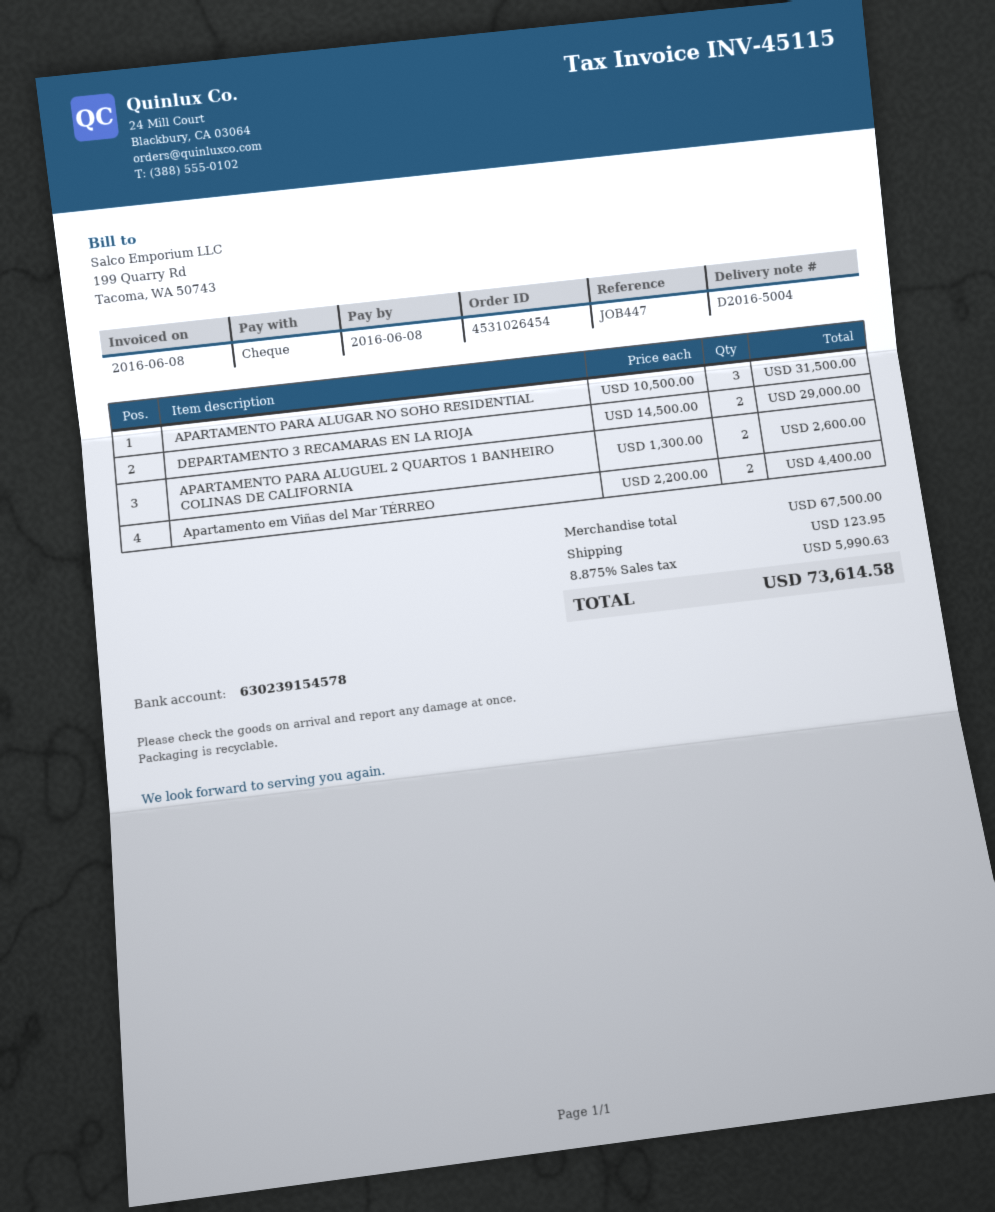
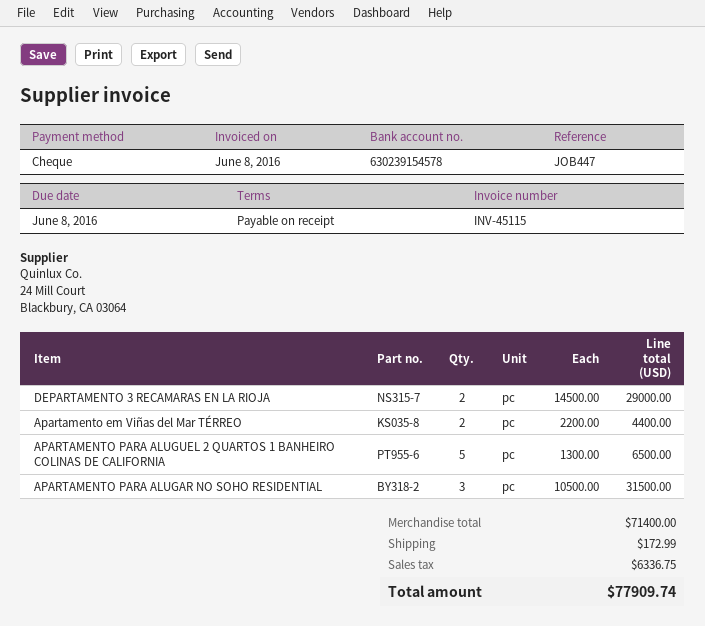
APARTAMENTO PARA ALUGUEL 2 QUARTOS 1 BANHEIRO COLINAS DE CALIFORNIA: 2 x 1300.00 = 2600.00 -> 5 x 1300.00 = 6500.00
subtotal: 67500.00 -> 71400.00
shipping: 123.95 -> 172.99
tax: 5990.63 -> 6336.75
total: 73614.58 -> 77909.74

